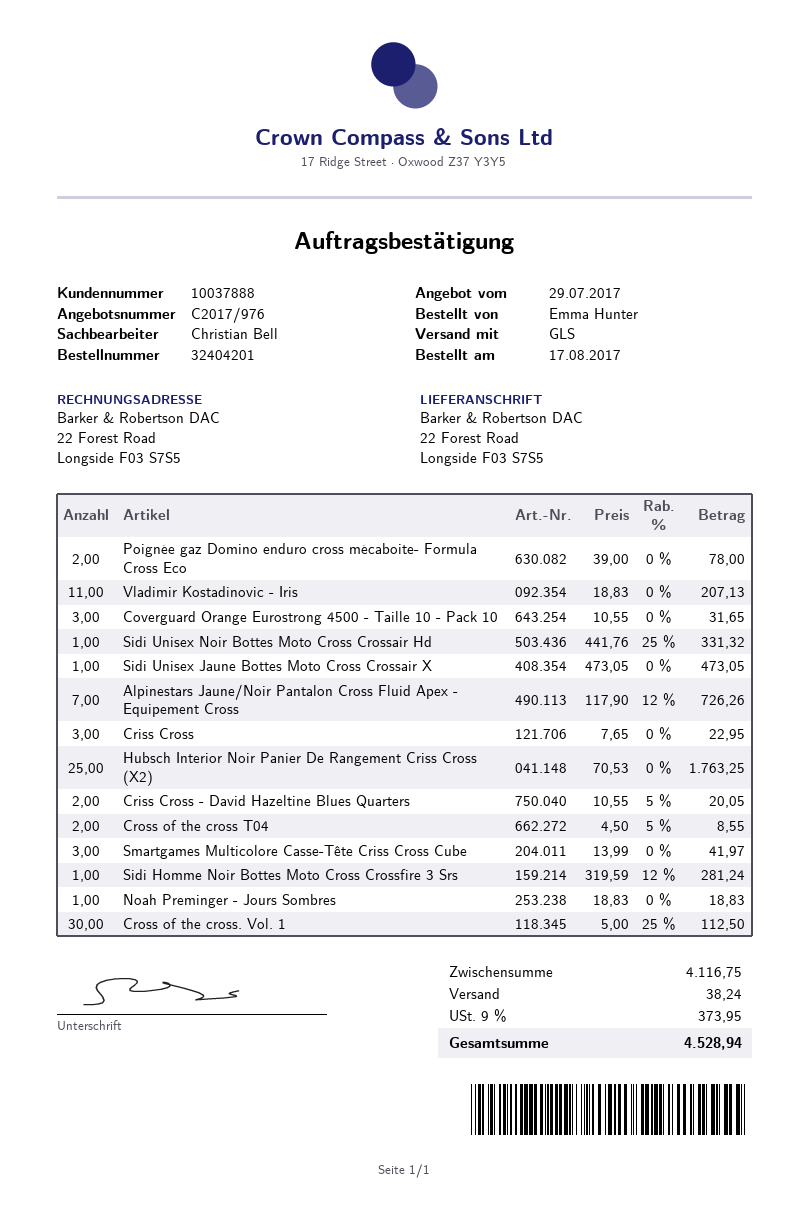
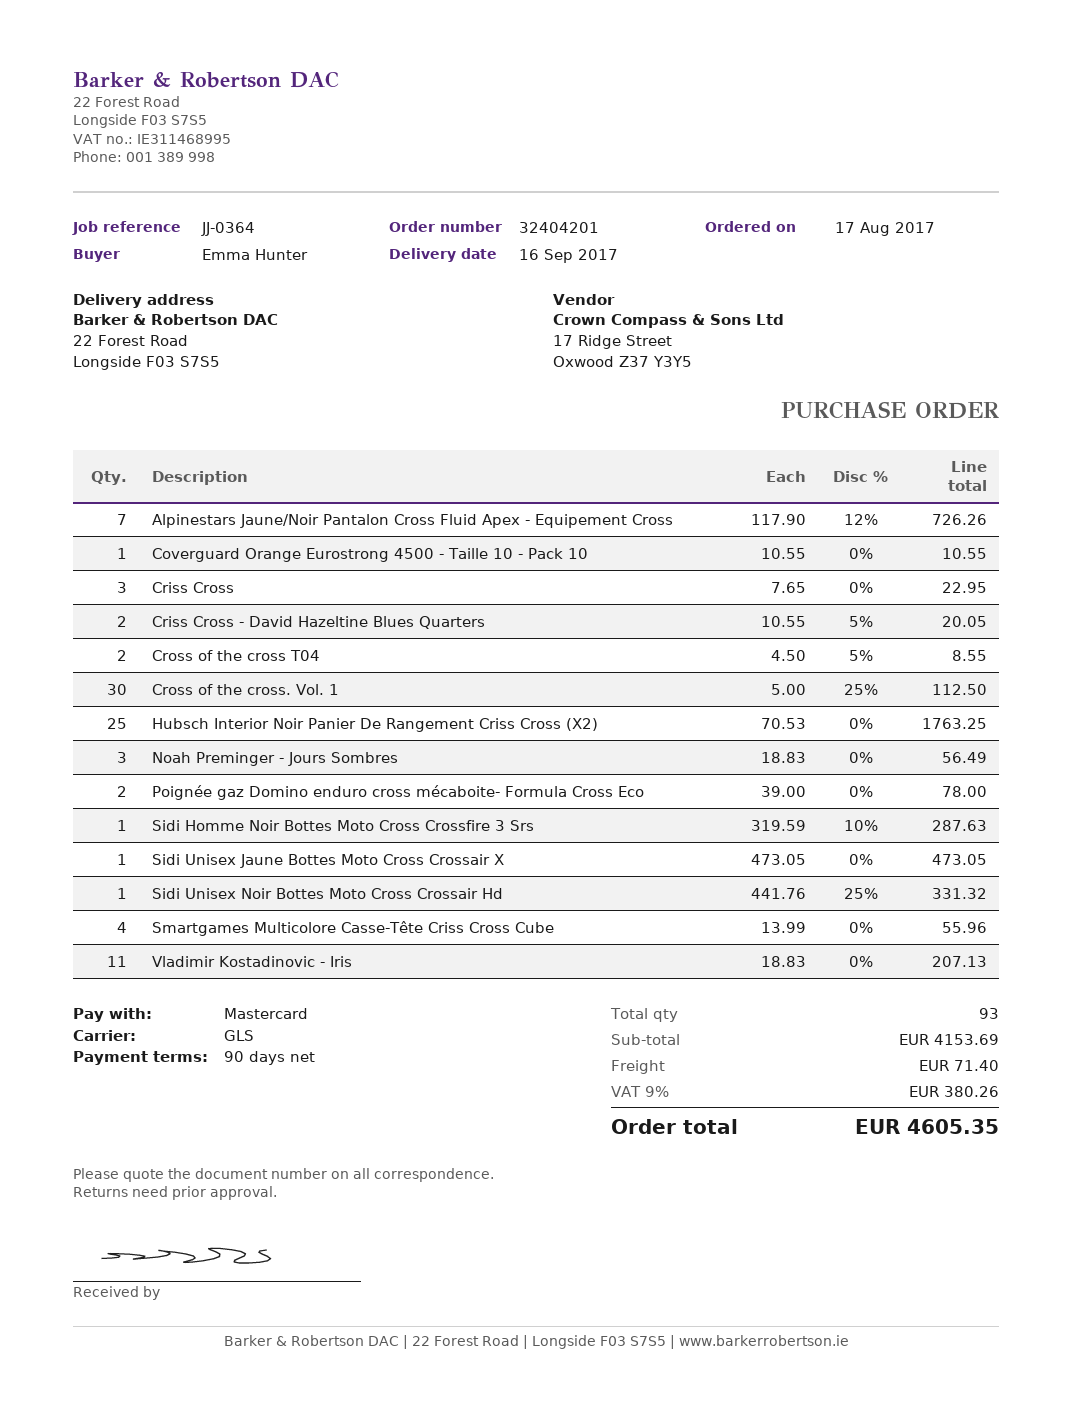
Coverguard Orange Eurostrong 4500 - Taille 10 - Pack 10: 3 x 10.55 = 31.65 -> 1 x 10.55 = 10.55
Smartgames Multicolore Casse-Tête Criss Cross Cube: 3 x 13.99 = 41.97 -> 4 x 13.99 = 55.96
Sidi Homme Noir Bottes Moto Cross Crossfire 3 Srs: 1 x 319.59 - 12% = 281.24 -> 1 x 319.59 - 10% = 287.63
Noah Preminger - Jours Sombres: 1 x 18.83 = 18.83 -> 3 x 18.83 = 56.49
subtotal: 4116.75 -> 4153.69
shipping: 38.24 -> 71.40
tax: 9% = 373.95 -> 9% = 380.26
total: 4528.94 -> 4605.35

